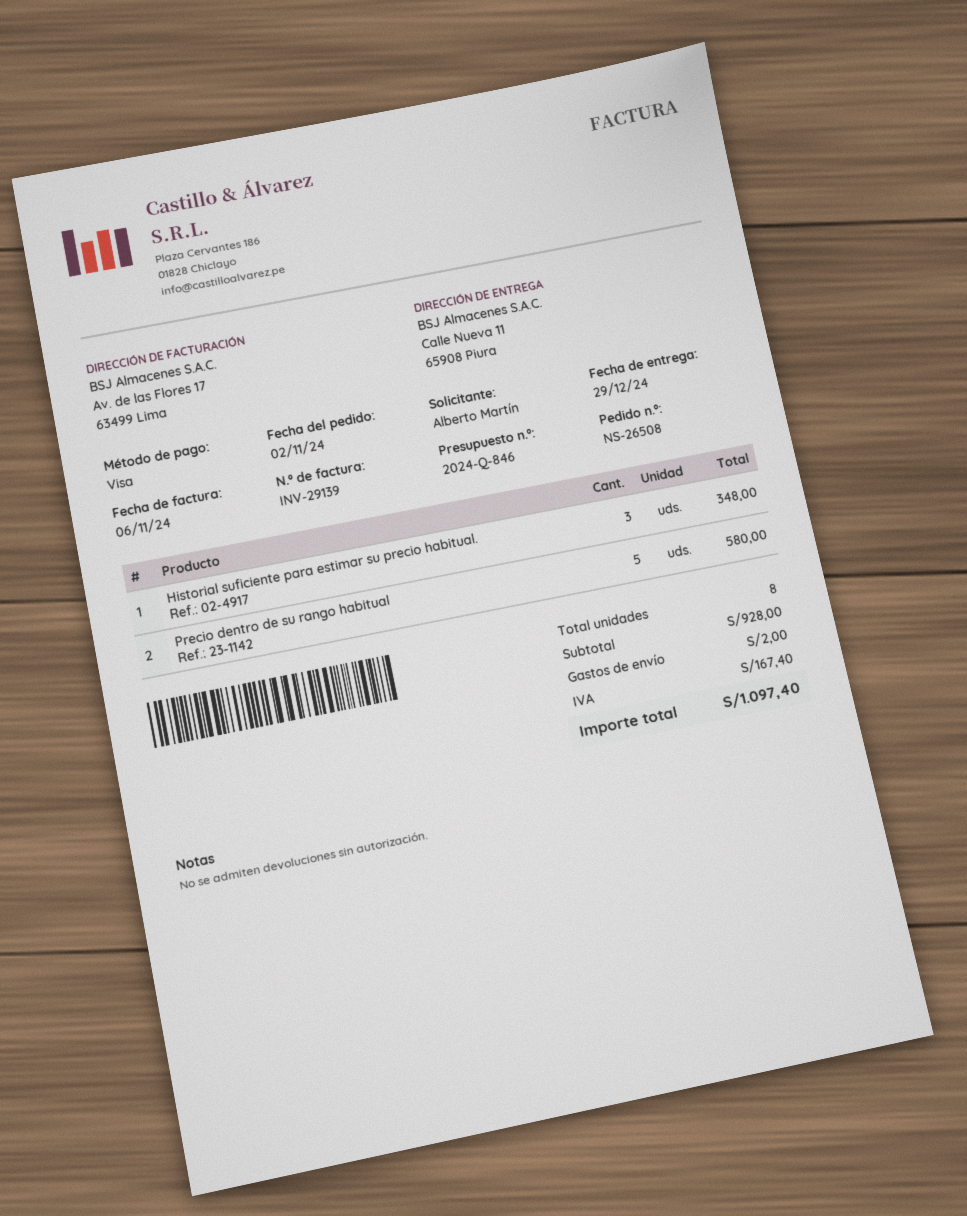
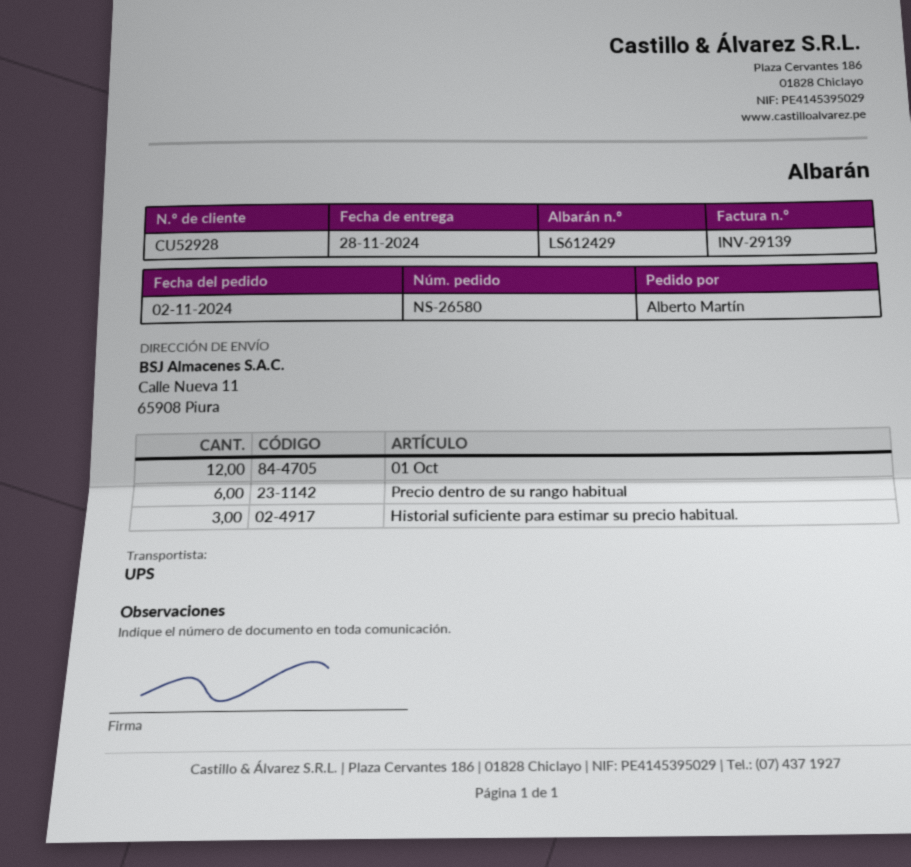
order number: NS-26508 -> NS-26580
delivery date: 2024-12-29 -> 2024-11-28
Precio dentro de su rango habitual: 5 -> 6
01 Oct: none -> 12

